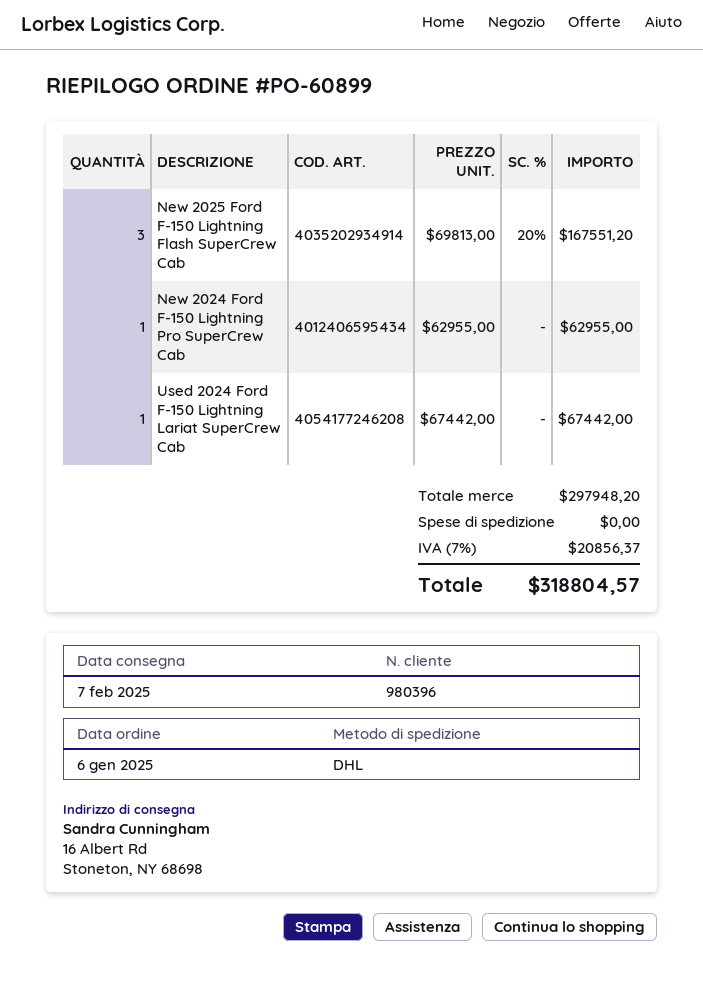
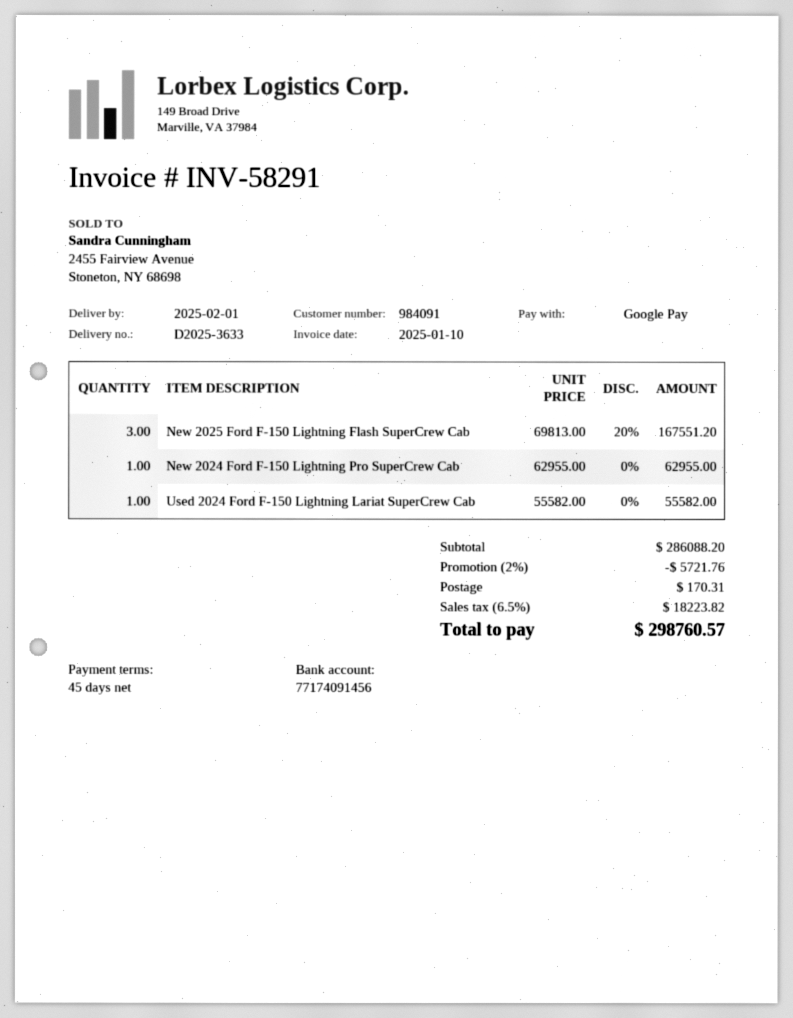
delivery date: 2025-02-07 -> 2025-02-01
customer number: 980396 -> 984091
Used 2024 Ford F-150 Lightning Lariat SuperCrew Cab: 1 x 67442.00 = 67442.00 -> 1 x 55582.00 = 55582.00
subtotal: 297948.20 -> 286088.20
discount: none -> 2% = 5721.76
shipping: 0.00 -> 170.31
tax: 7% = 20856.37 -> 6.5% = 18223.82
total: 318804.57 -> 298760.57

